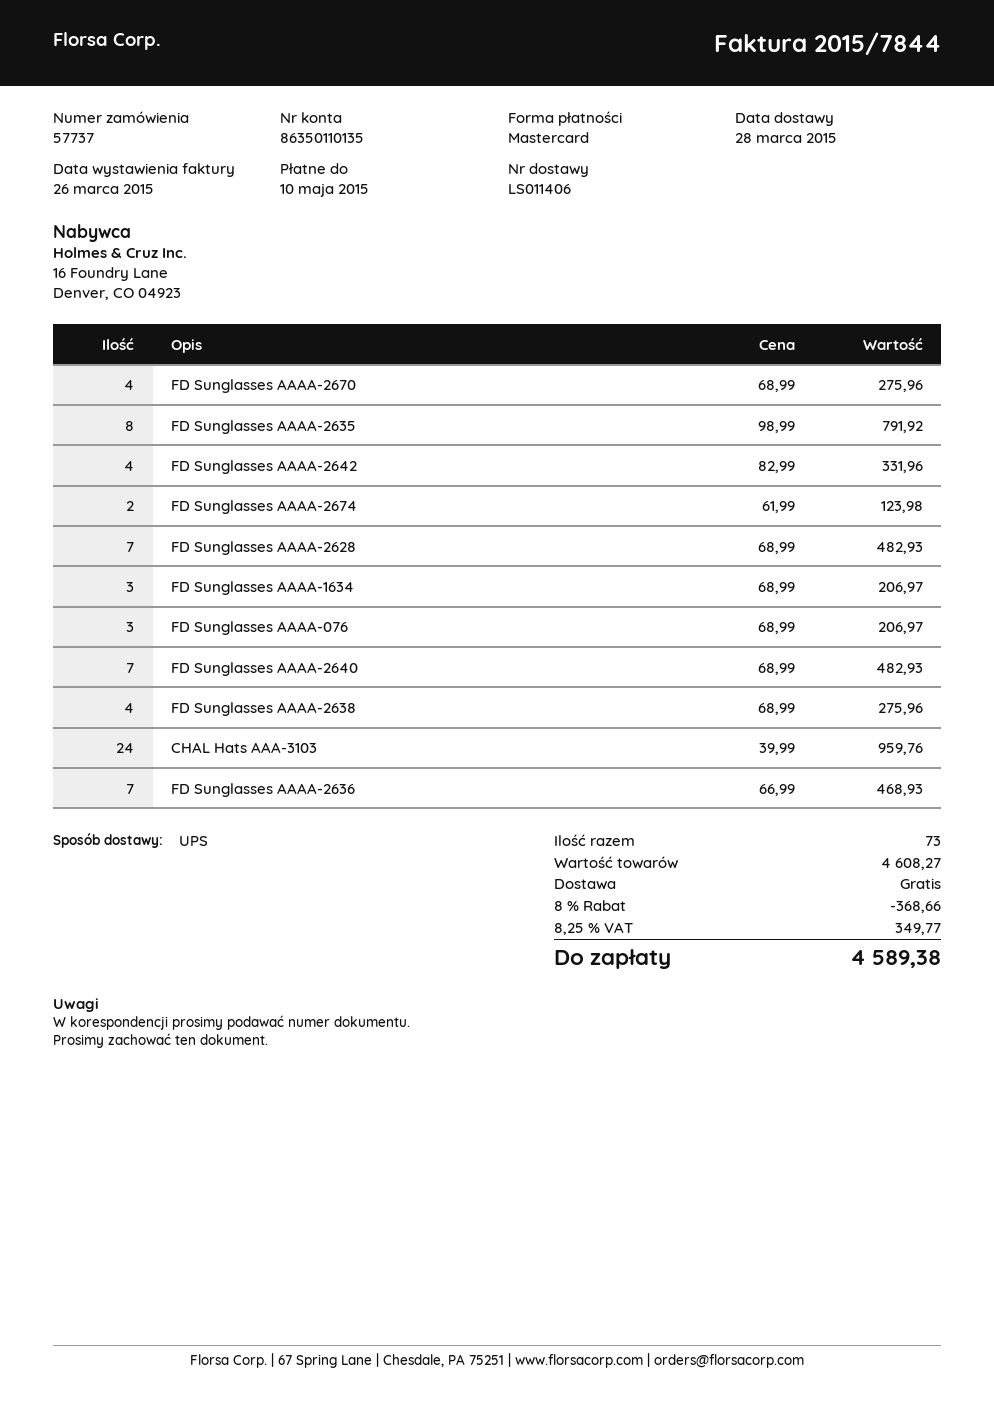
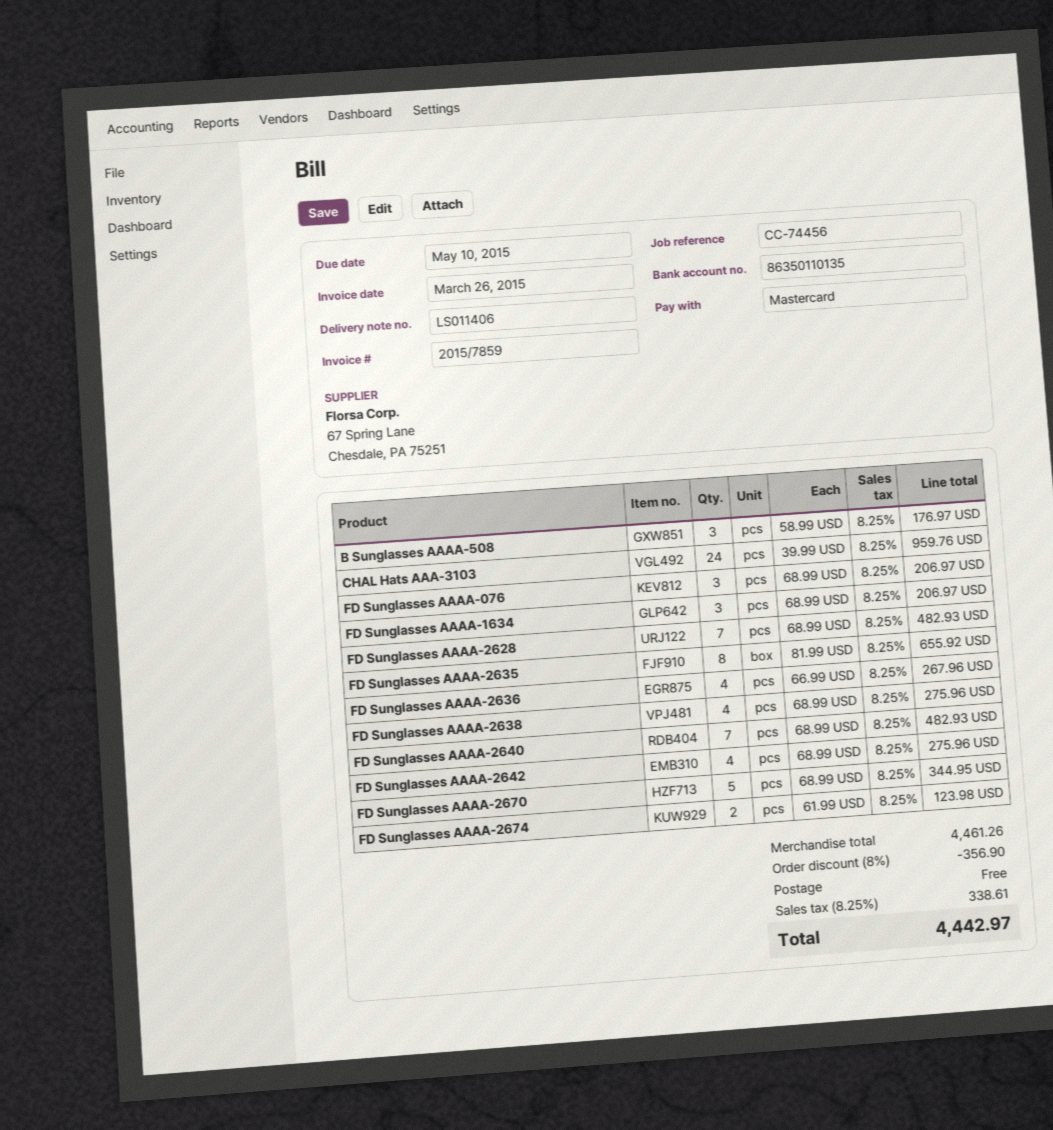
invoice number: 2015/7844 -> 2015/7859
FD Sunglasses AAAA-2670: 4 x 68.99 = 275.96 -> 5 x 68.99 = 344.95
FD Sunglasses AAAA-2635: 8 x 98.99 = 791.92 -> 8 x 81.99 = 655.92
FD Sunglasses AAAA-2642: 4 x 82.99 = 331.96 -> 4 x 68.99 = 275.96
FD Sunglasses AAAA-2636: 7 x 66.99 = 468.93 -> 4 x 66.99 = 267.96
B Sunglasses AAAA-508: none -> 3 x 58.99 = 176.97
subtotal: 4608.27 -> 4461.26
discount: 8% = 368.66 -> 8% = 356.90
tax: 8.25% = 349.77 -> 8.25% = 338.61
total: 4589.38 -> 4442.97

